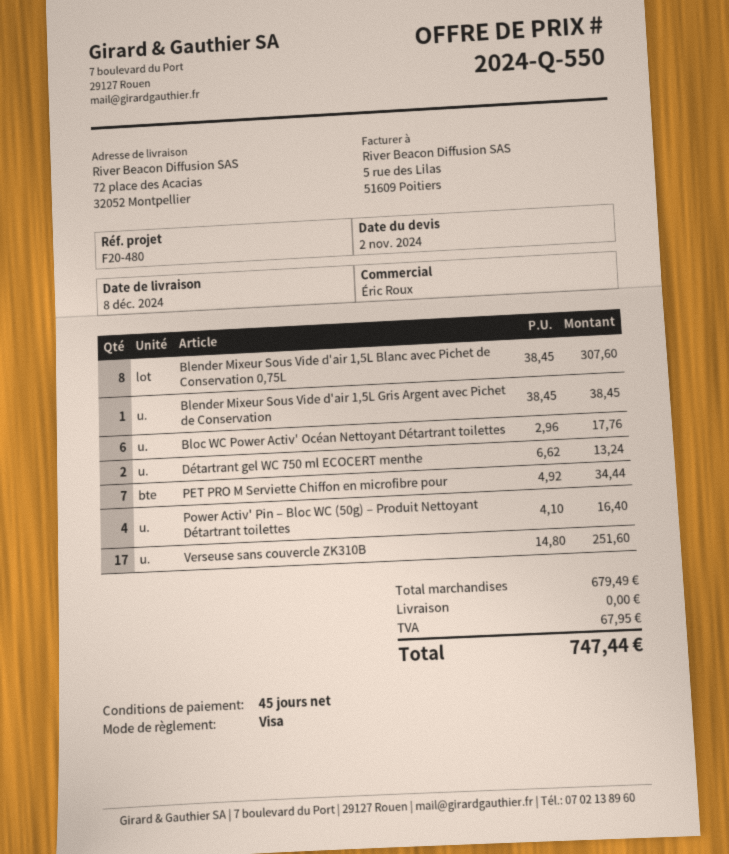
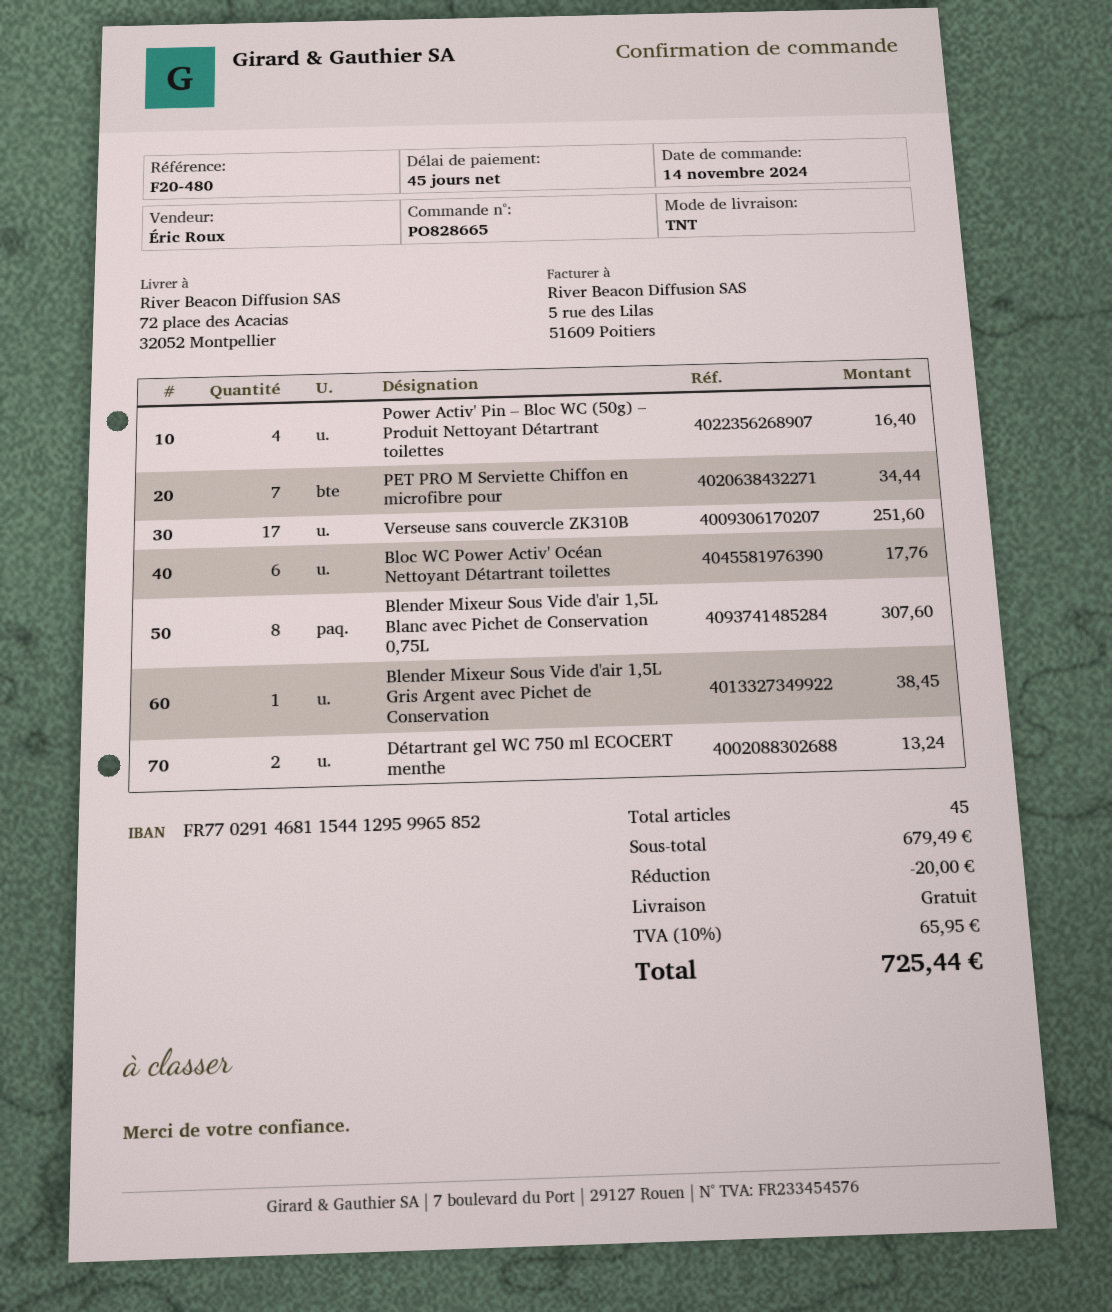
discount: none -> 20.00
tax: 67.95 -> 65.95
total: 747.44 -> 725.44

